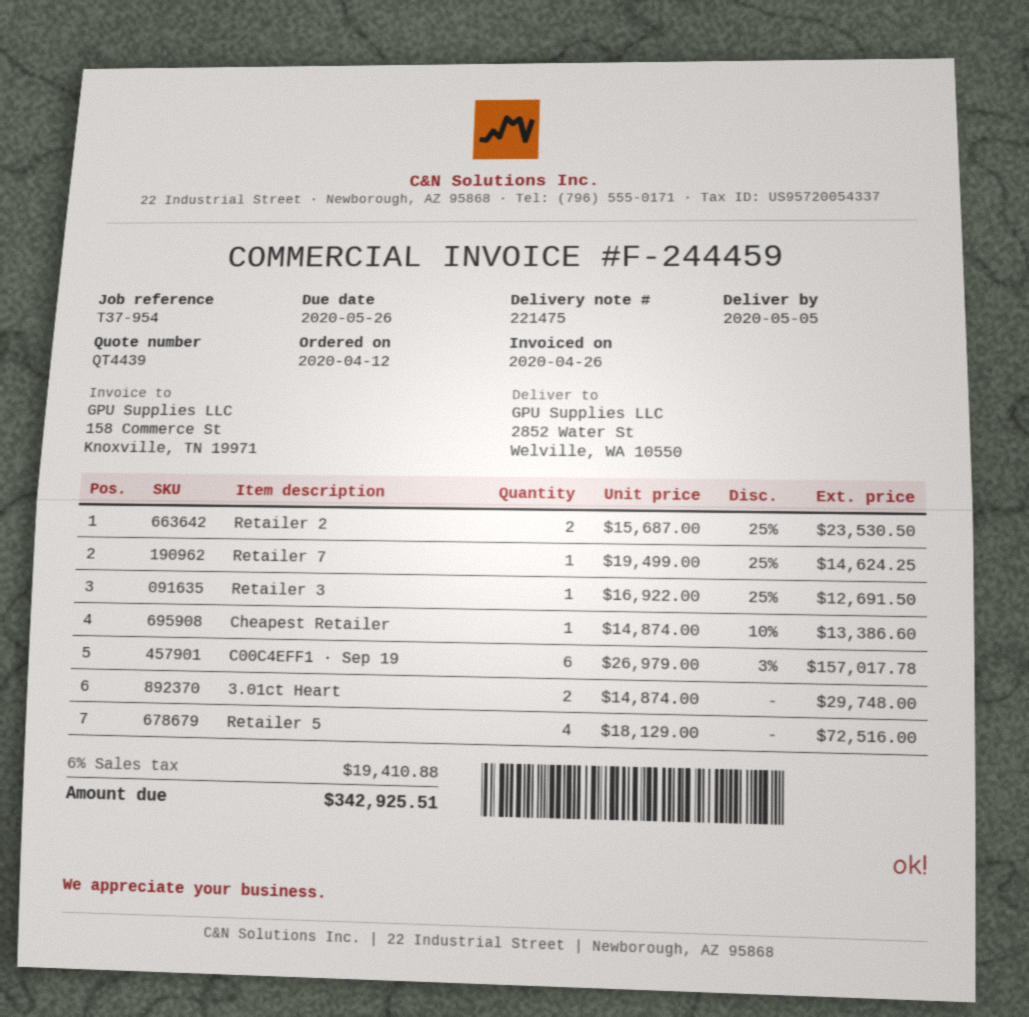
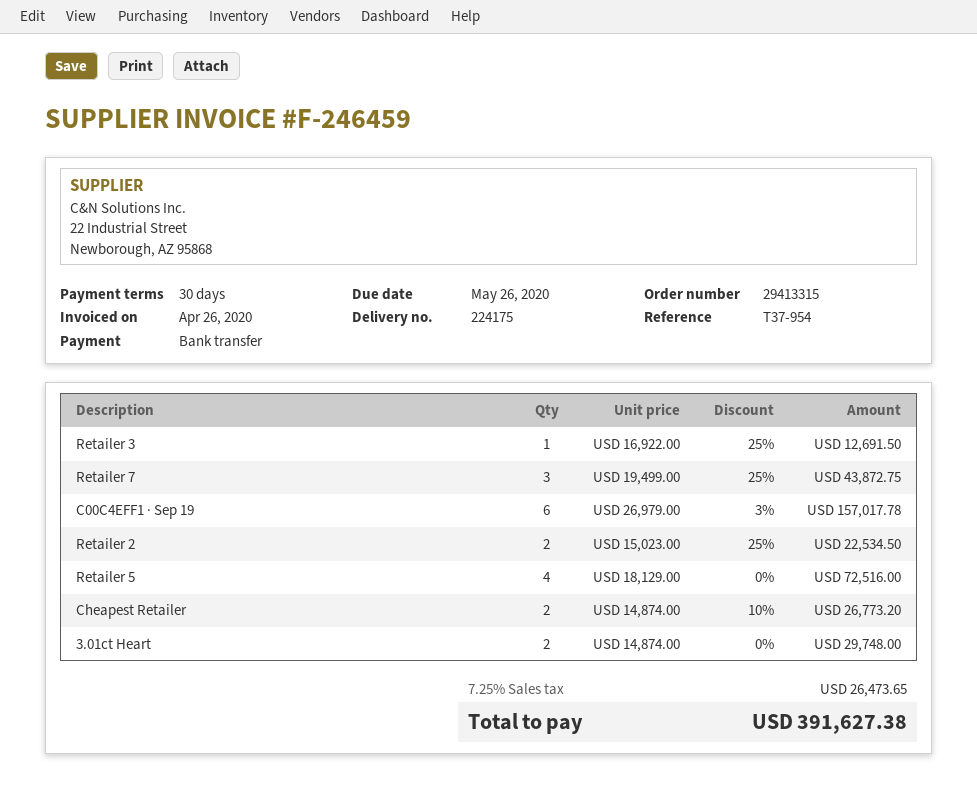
delivery note number: 221475 -> 224175
invoice number: F-244459 -> F-246459
Retailer 2: 2 x 15687.00 - 25% = 23530.50 -> 2 x 15023.00 - 25% = 22534.50
Retailer 7: 1 x 19499.00 - 25% = 14624.25 -> 3 x 19499.00 - 25% = 43872.75
Cheapest Retailer: 1 x 14874.00 - 10% = 13386.60 -> 2 x 14874.00 - 10% = 26773.20
tax: 6% = 19410.88 -> 7.25% = 26473.65
total: 342925.51 -> 391627.38

